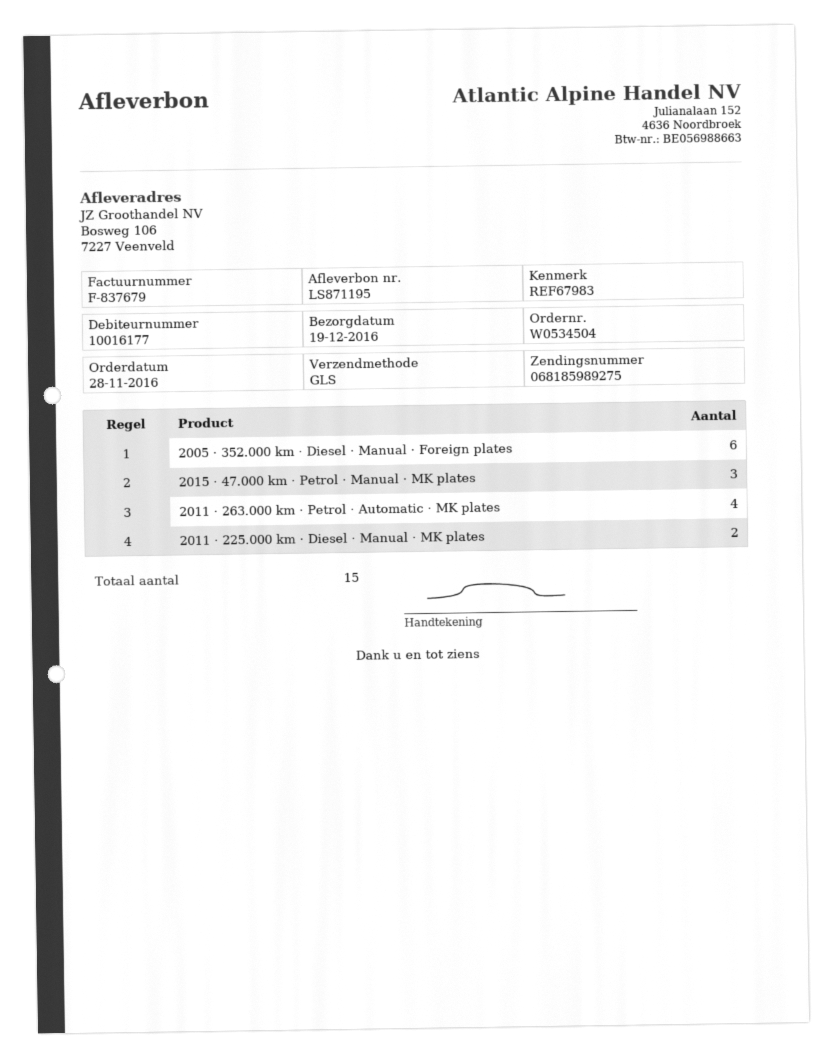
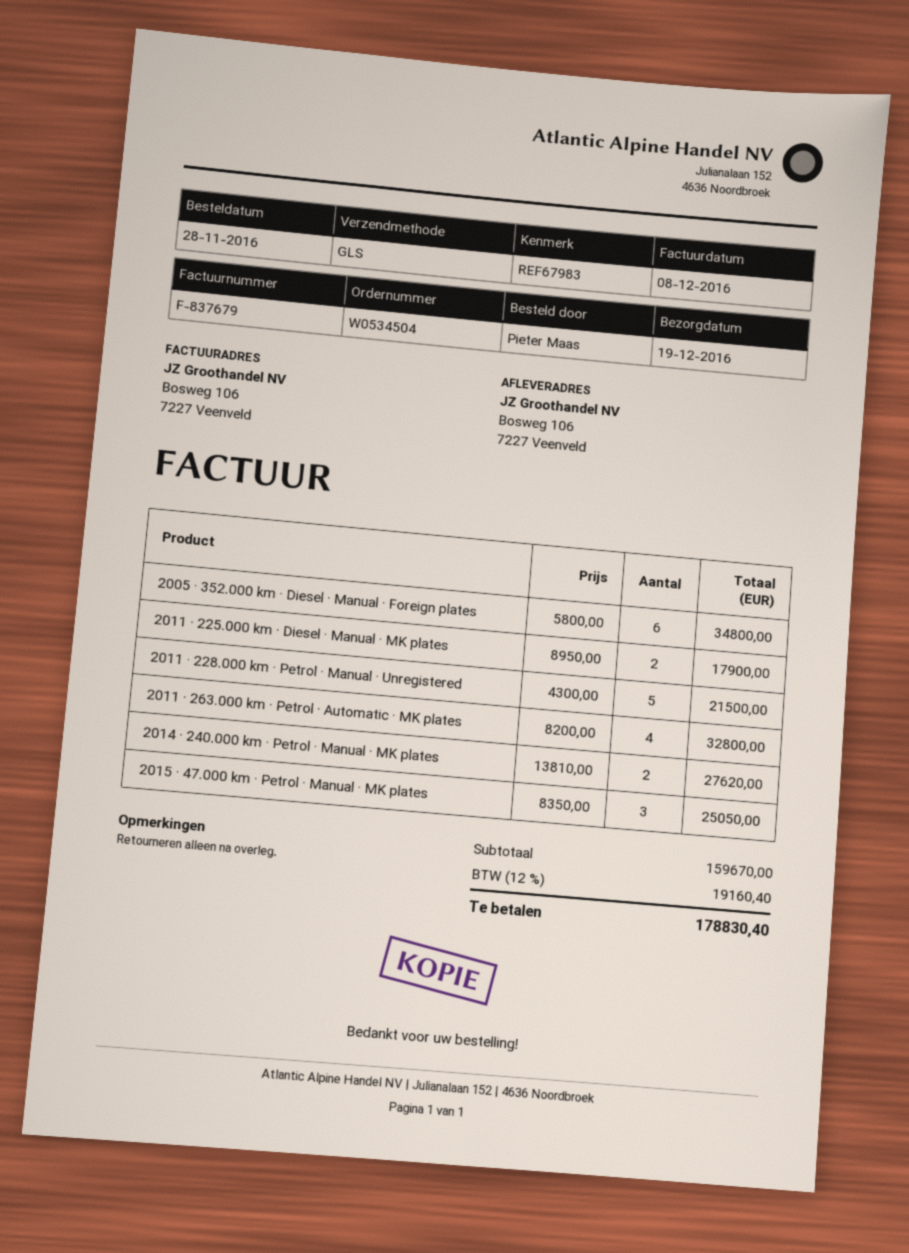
2011 · 228.000 km · Petrol · Manual · Unregistered: none -> 5
2014 · 240.000 km · Petrol · Manual · MK plates: none -> 2

